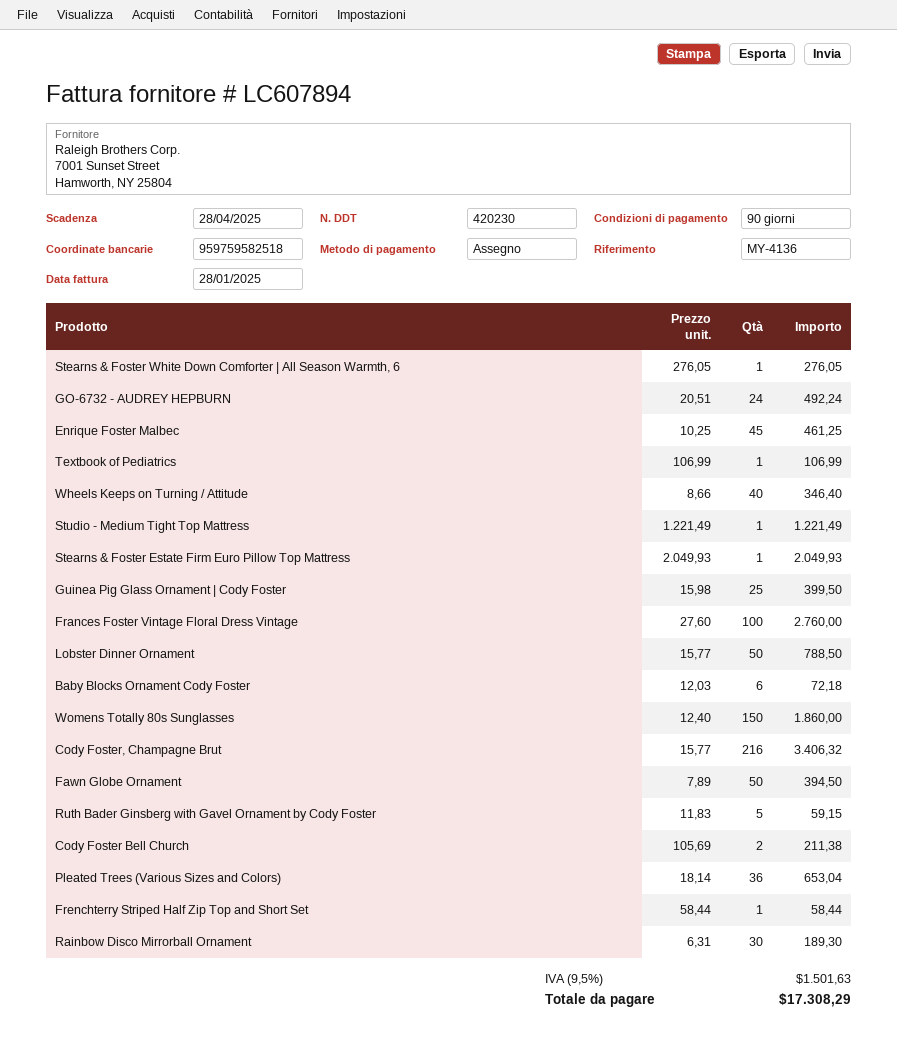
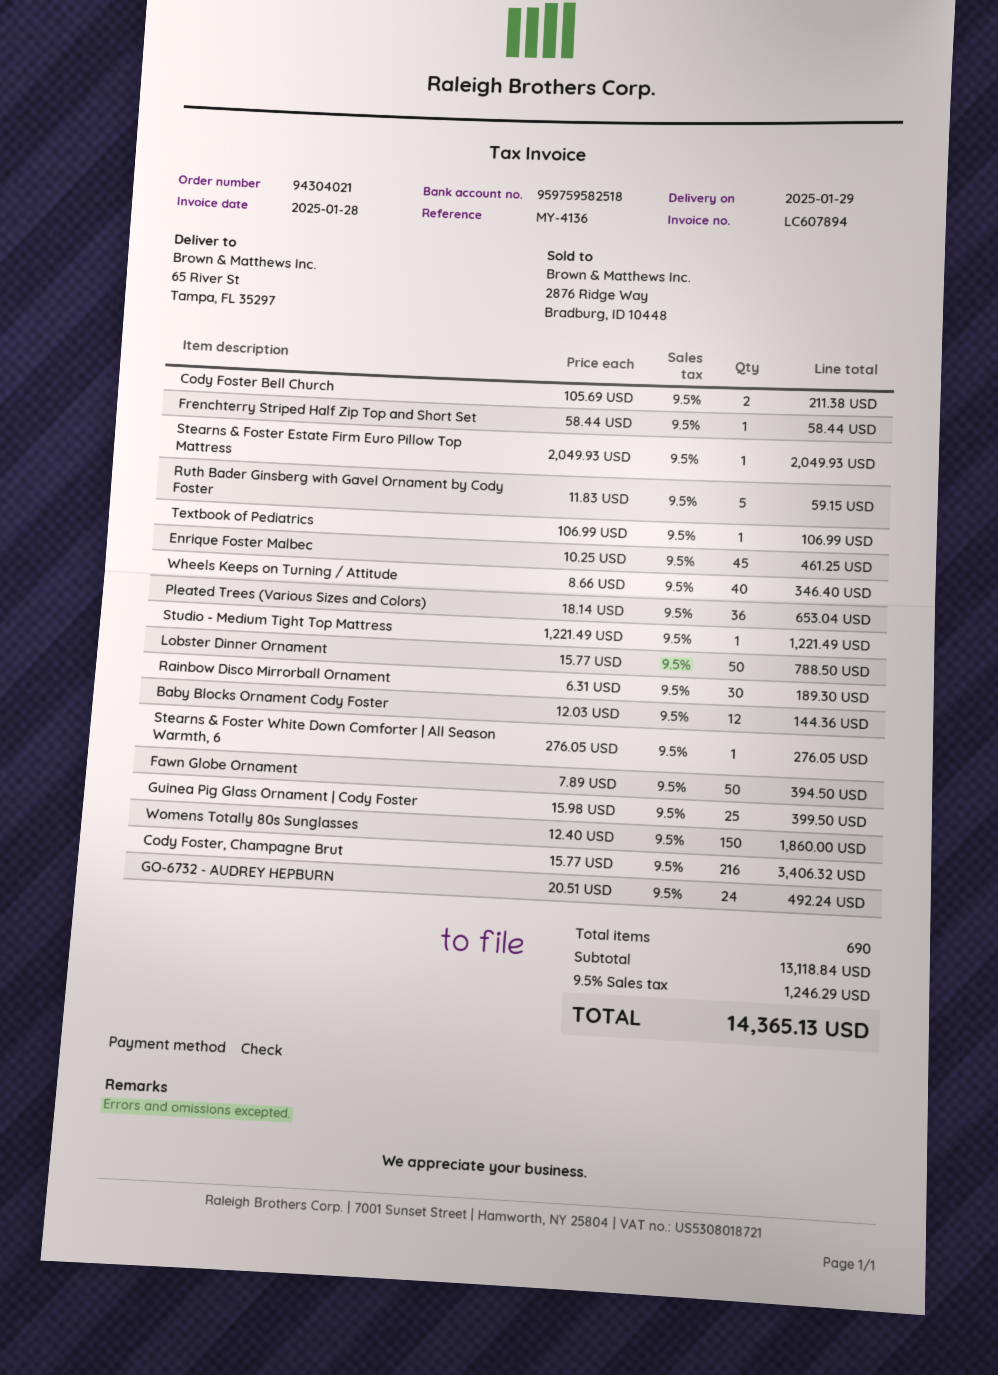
Frances Foster Vintage Floral Dress Vintage: 100 x 27.60 = 2760.00 -> none
Baby Blocks Ornament Cody Foster: 6 x 12.03 = 72.18 -> 12 x 12.03 = 144.36
tax: 9.5% = 1501.63 -> 9.5% = 1246.29
total: 17308.29 -> 14365.13

